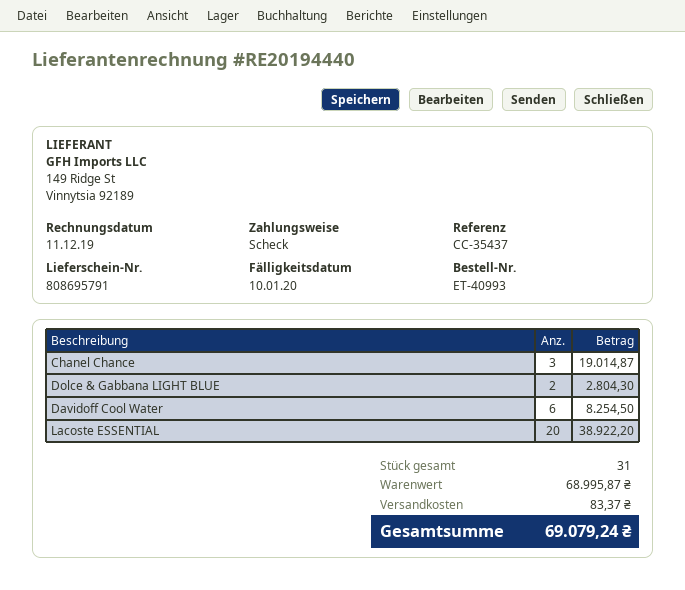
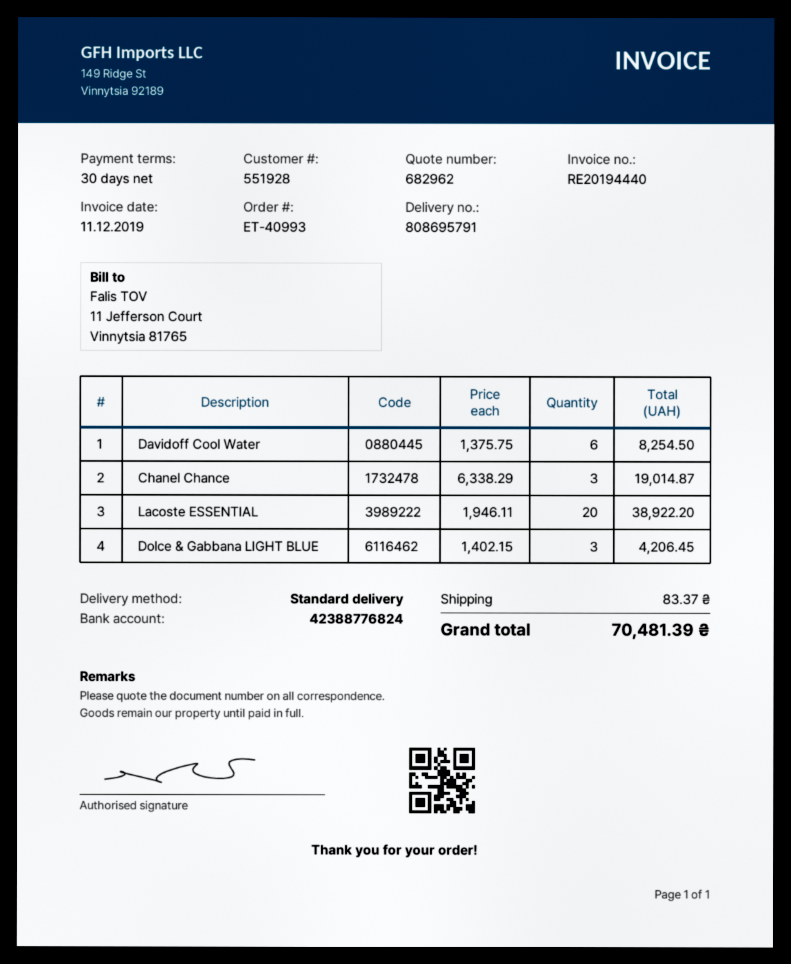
Dolce & Gabbana LIGHT BLUE: 2 for 2804.30 -> 3 for 4206.45
total: 69079.24 -> 70481.39

